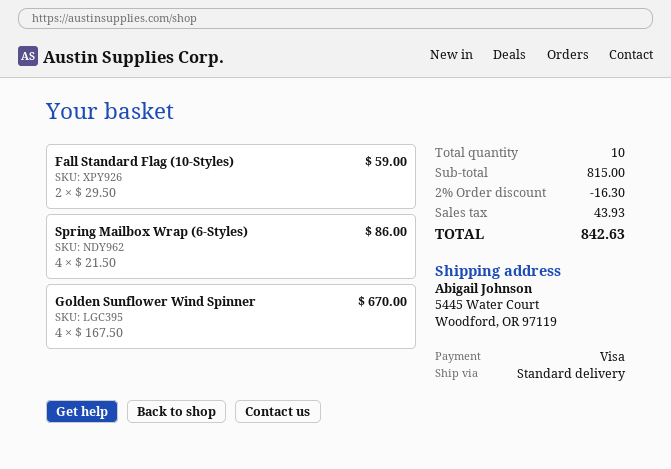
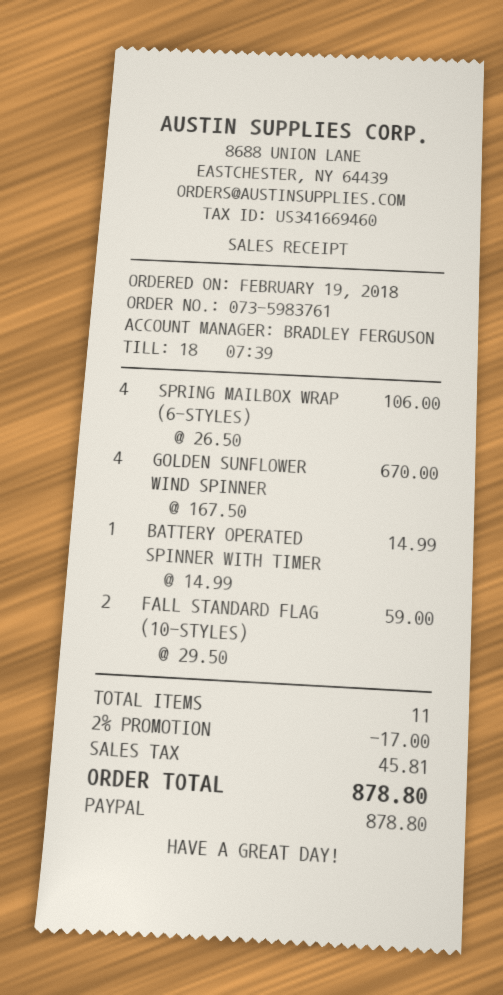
payment method: Visa -> PayPal
Spring Mailbox Wrap (6-Styles): 4 x 21.50 = 86.00 -> 4 x 26.50 = 106.00
BATTERY OPERATED SPINNER WITH TIMER: none -> 1 x 14.99 = 14.99
total quantity: 10 -> 11
discount: 2% = 16.30 -> 2% = 17.00
tax: 43.93 -> 45.81
total: 842.63 -> 878.80

